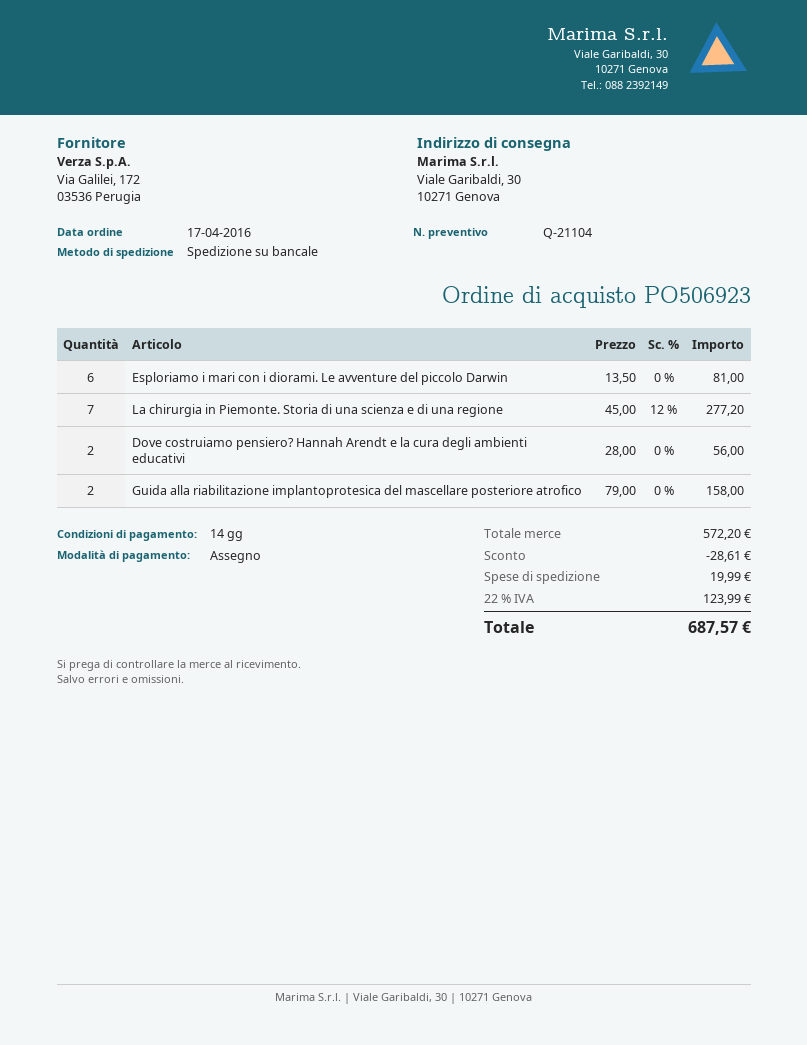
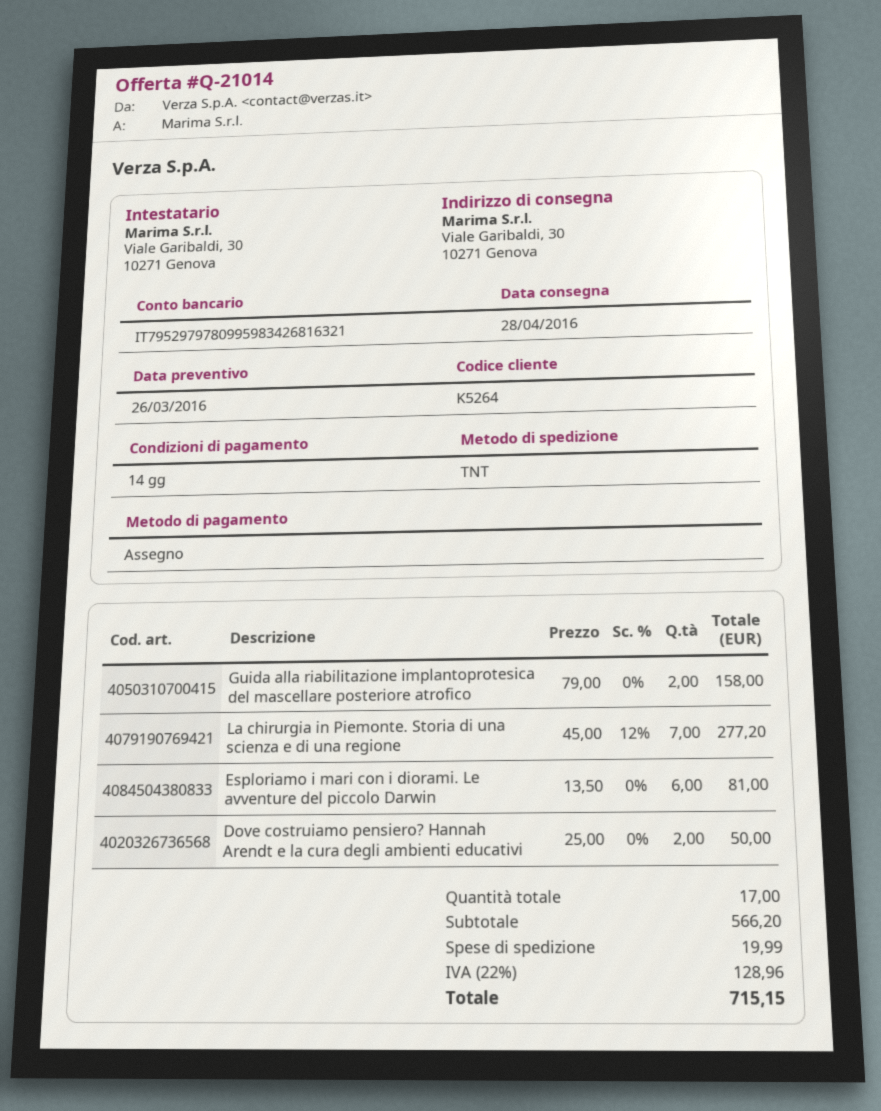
quote number: Q-21104 -> Q-21014
shipping method: pallet freight -> TNT
Dove costruiamo pensiero? Hannah Arendt e la cura degli ambienti educativi: 2 x 28.00 = 56.00 -> 2 x 25.00 = 50.00
subtotal: 572.20 -> 566.20
discount: 28.61 -> none
tax: 22% = 123.99 -> 22% = 128.96
total: 687.57 -> 715.15

